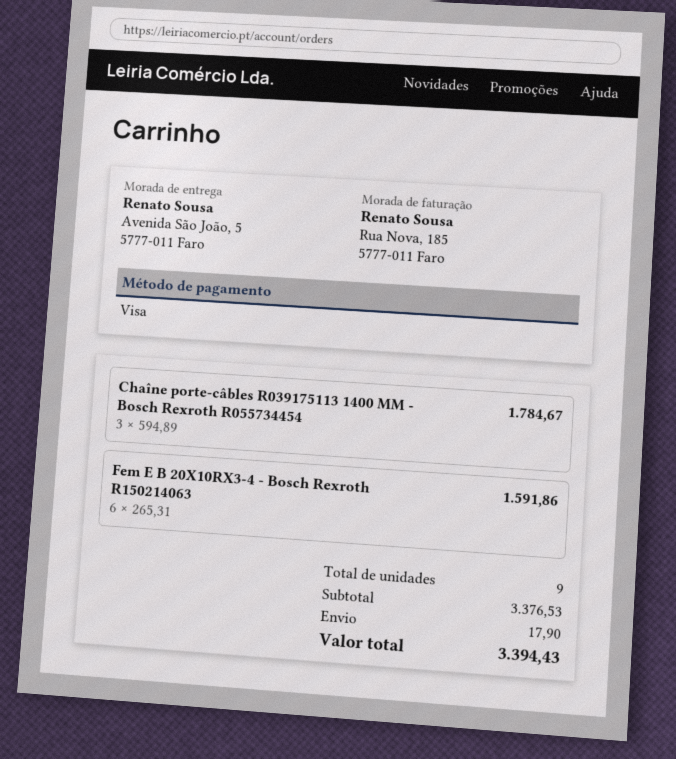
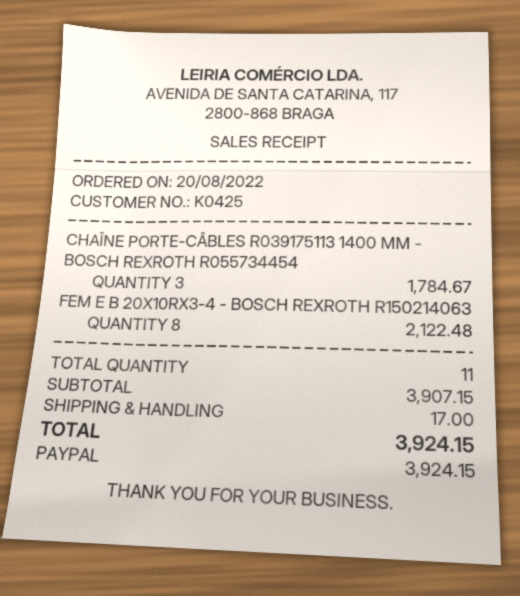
payment method: Visa -> PayPal
Fem E B 20X10RX3-4 - Bosch Rexroth R150214063: 6 for 1591.86 -> 8 for 2122.48
total quantity: 9 -> 11
subtotal: 3376.53 -> 3907.15
shipping: 17.90 -> 17.00
total: 3394.43 -> 3924.15

